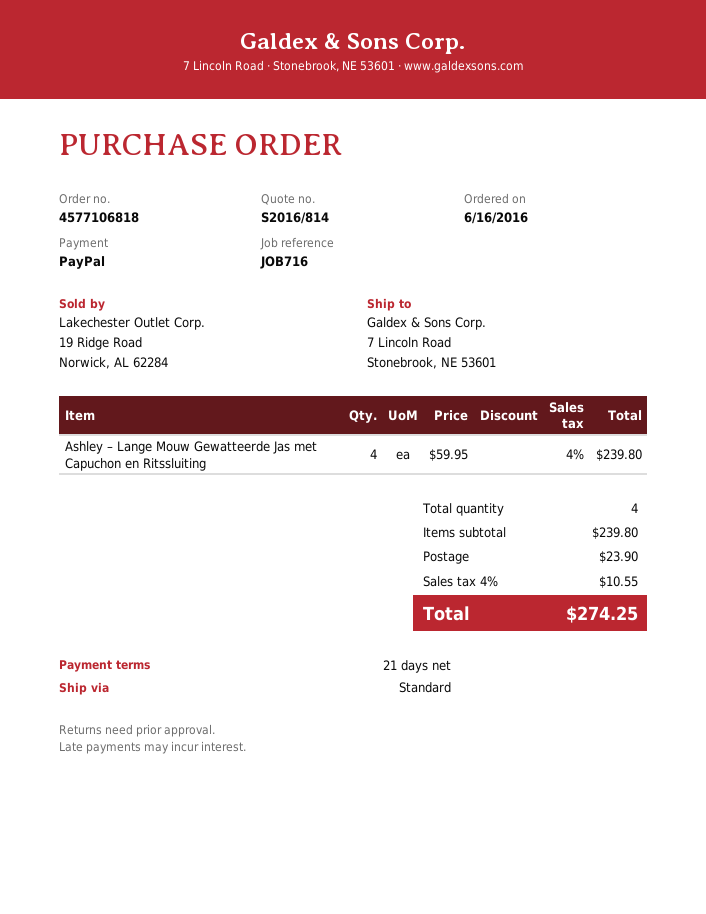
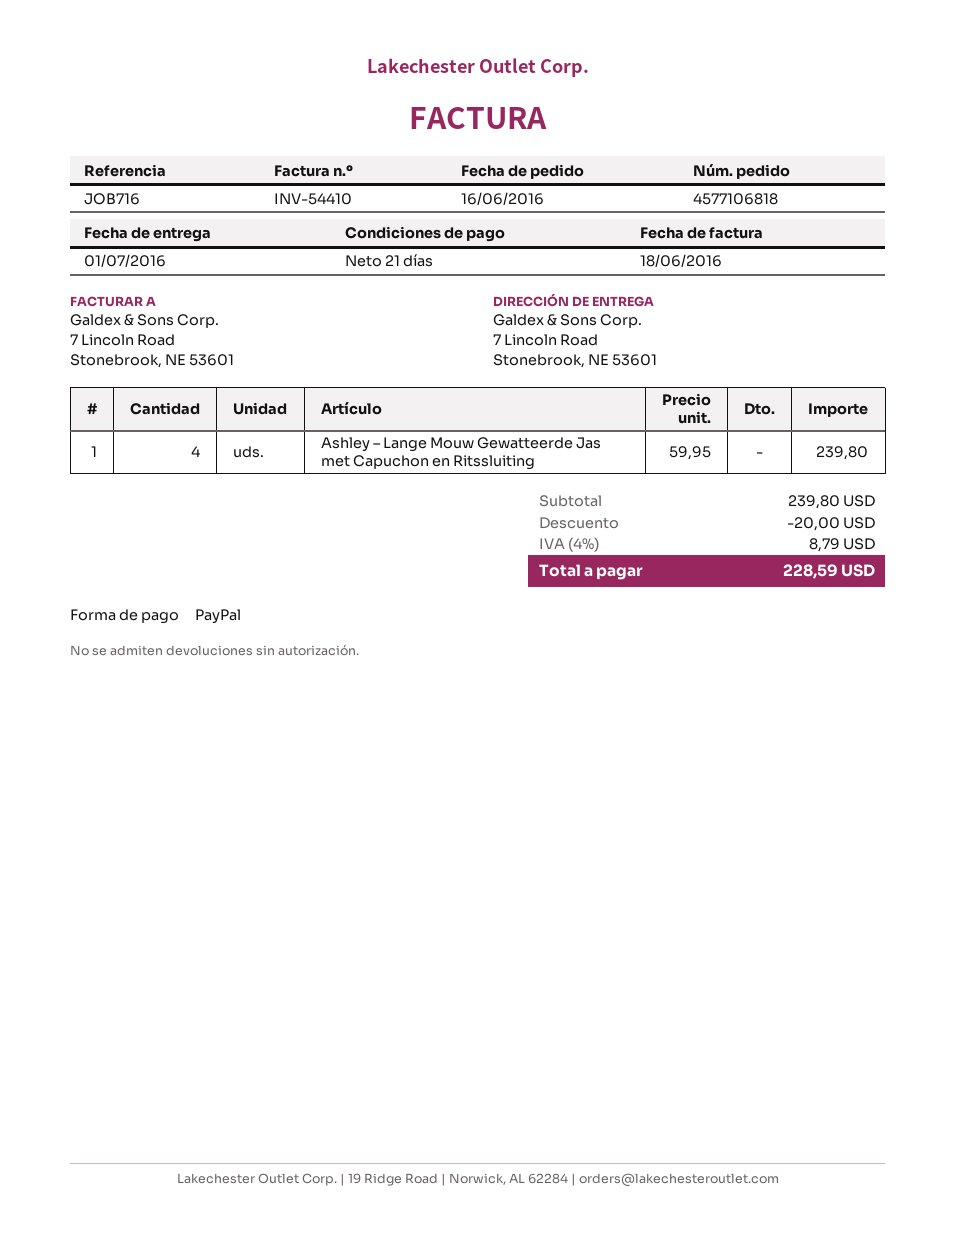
discount: none -> 20.00
shipping: 23.90 -> none
tax: 4% = 10.55 -> 4% = 8.79
total: 274.25 -> 228.59

